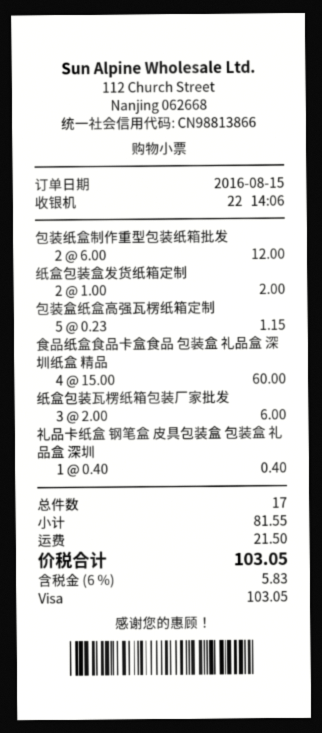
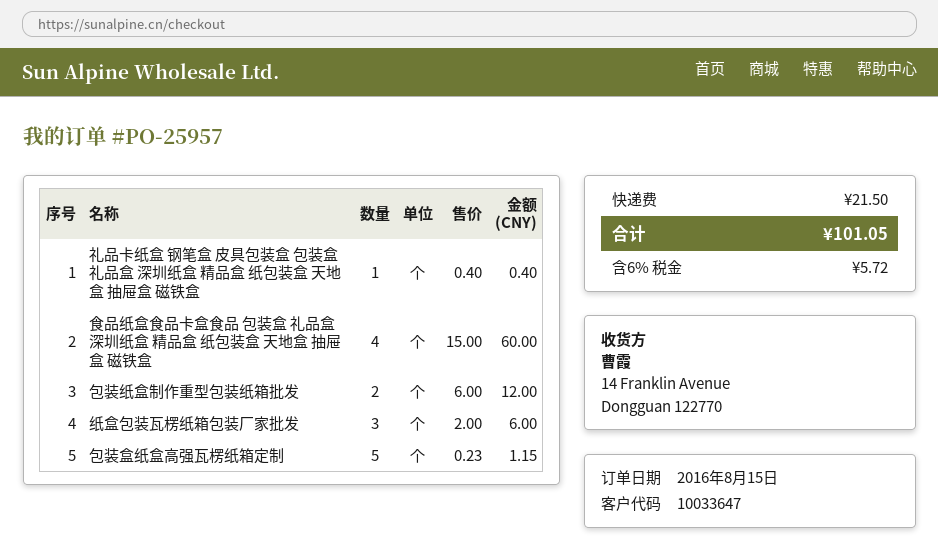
纸盒包装盒发货纸箱定制: 2 x 1.00 = 2.00 -> none
tax: 6% = 5.83 -> 6% = 5.72
total: 103.05 -> 101.05

